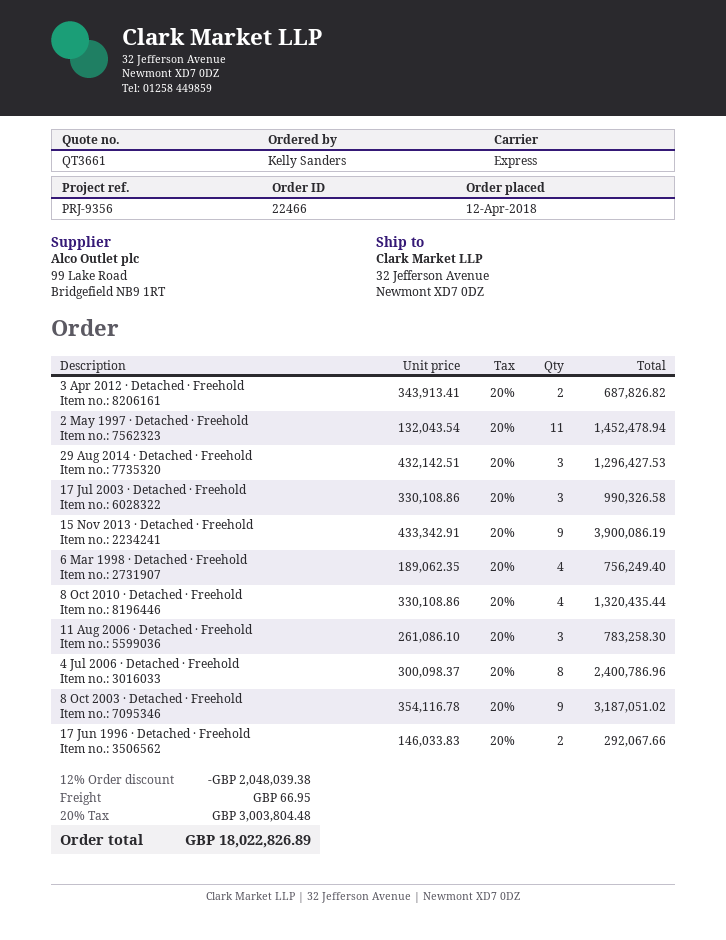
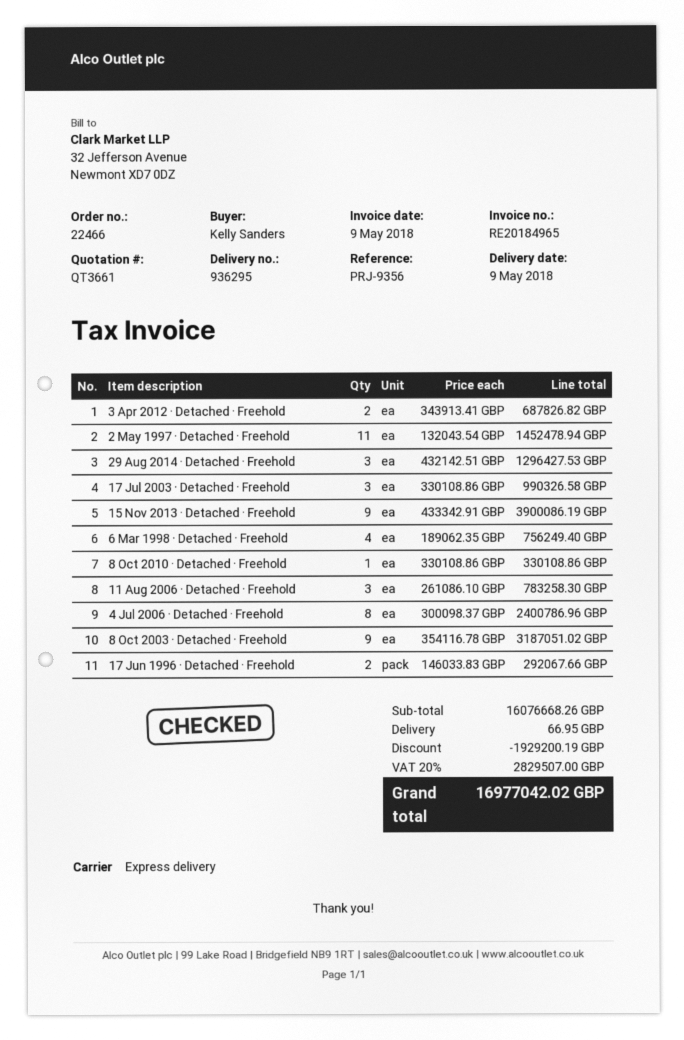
8 Oct 2010 · Detached · Freehold: 4 x 330108.86 = 1320435.44 -> 1 x 330108.86 = 330108.86
discount: 2048039.38 -> 1929200.19
tax: 20% = 3003804.48 -> 20% = 2829507.00
total: 18022826.89 -> 16977042.02

